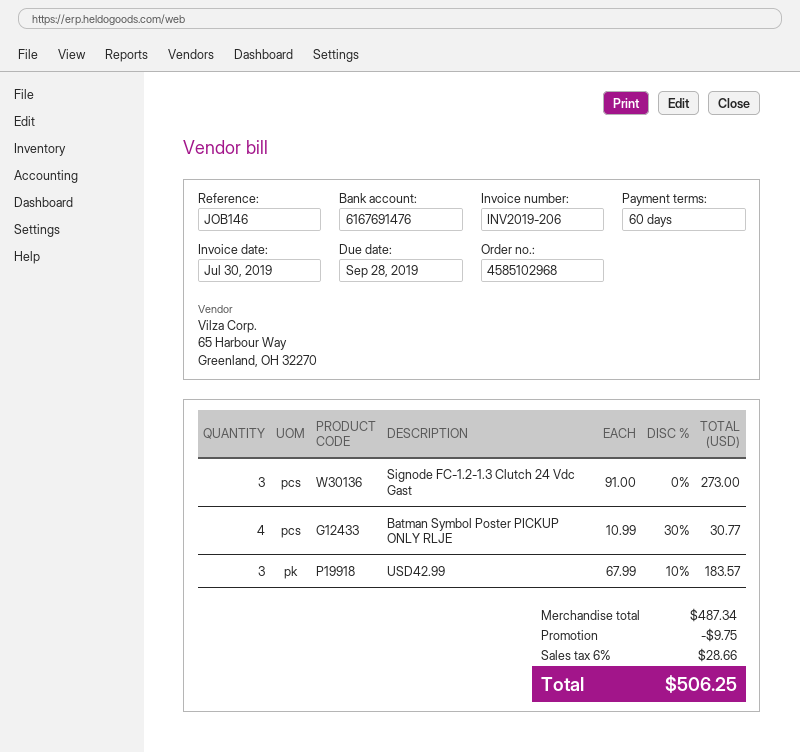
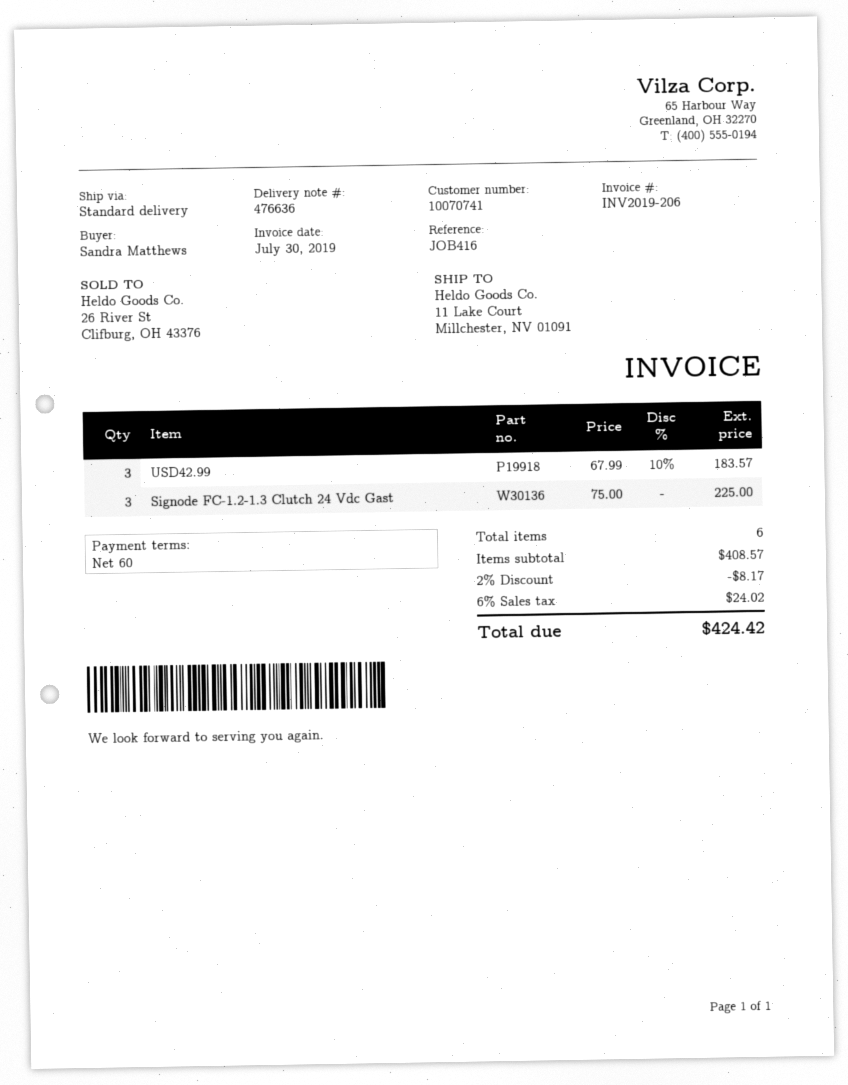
reference: JOB146 -> JOB416
Signode FC-1.2-1.3 Clutch 24 Vdc Gast: 3 x 91.00 = 273.00 -> 3 x 75.00 = 225.00
Batman Symbol Poster PICKUP ONLY RLJE: 4 x 10.99 - 30% = 30.77 -> none
subtotal: 487.34 -> 408.57
discount: 9.75 -> 8.17
tax: 6% = 28.66 -> 6% = 24.02
total: 506.25 -> 424.42

